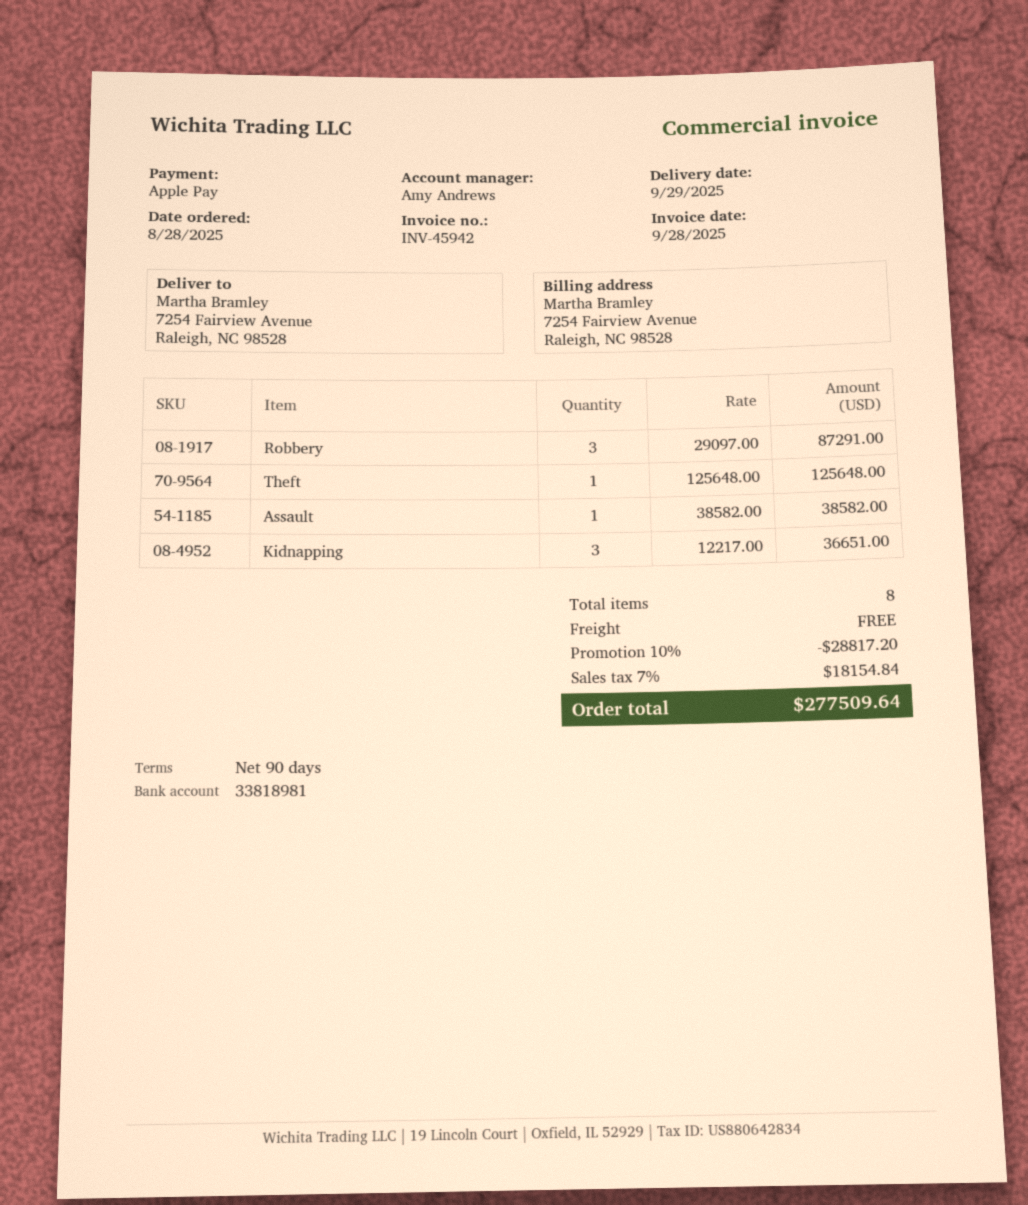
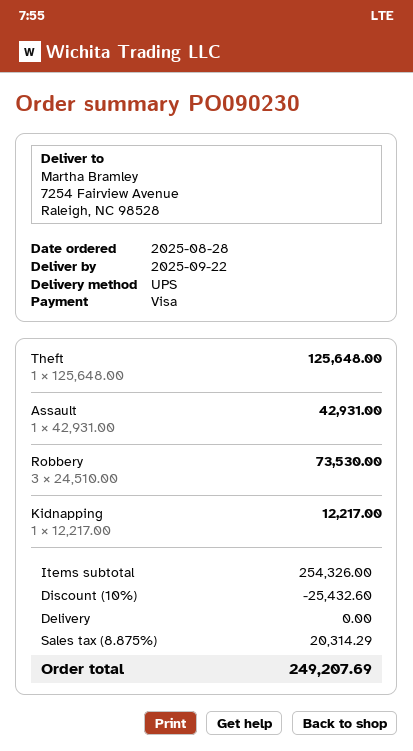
delivery date: 2025-09-29 -> 2025-09-22
payment method: Apple Pay -> Visa
Robbery: 3 x 29097.00 = 87291.00 -> 3 x 24510.00 = 73530.00
Assault: 1 x 38582.00 = 38582.00 -> 1 x 42931.00 = 42931.00
Kidnapping: 3 x 12217.00 = 36651.00 -> 1 x 12217.00 = 12217.00
discount: 10% = 28817.20 -> 10% = 25432.60
tax: 7% = 18154.84 -> 8.875% = 20314.29
total: 277509.64 -> 249207.69

